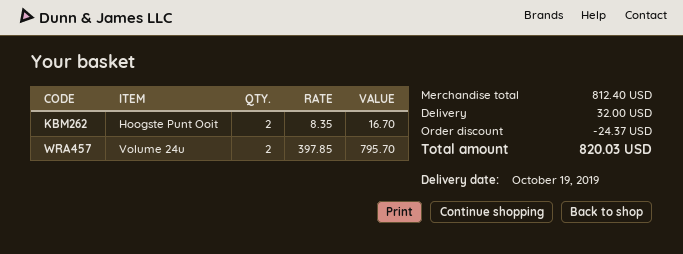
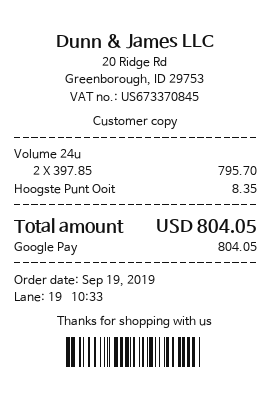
Hoogste Punt Ooit: 2 x 8.35 = 16.70 -> 1 x 8.35 = 8.35
discount: 24.37 -> none
shipping: 32.00 -> none
total: 820.03 -> 804.05

